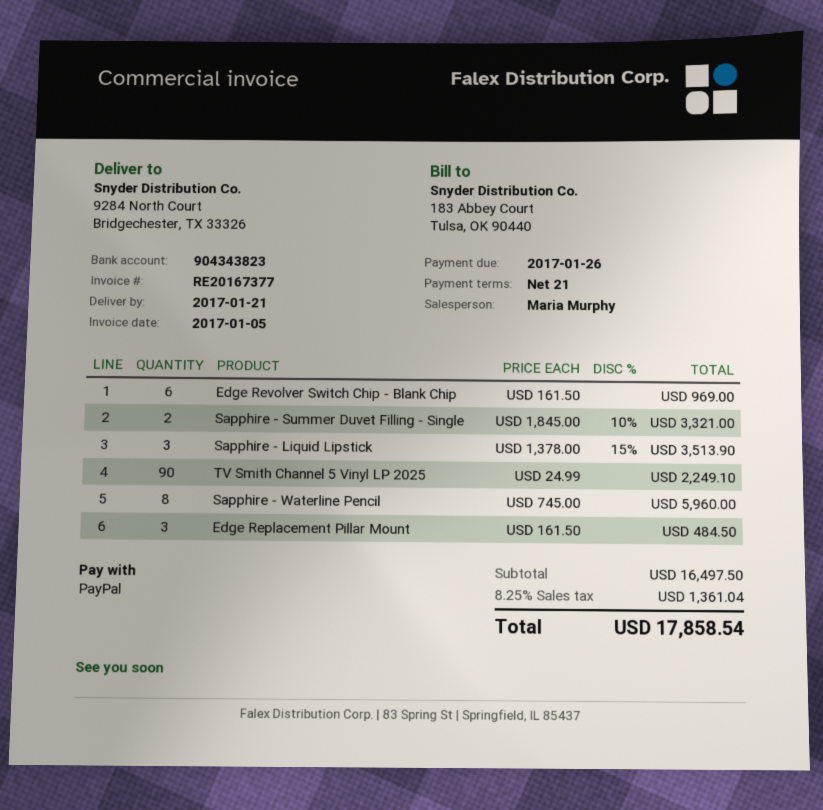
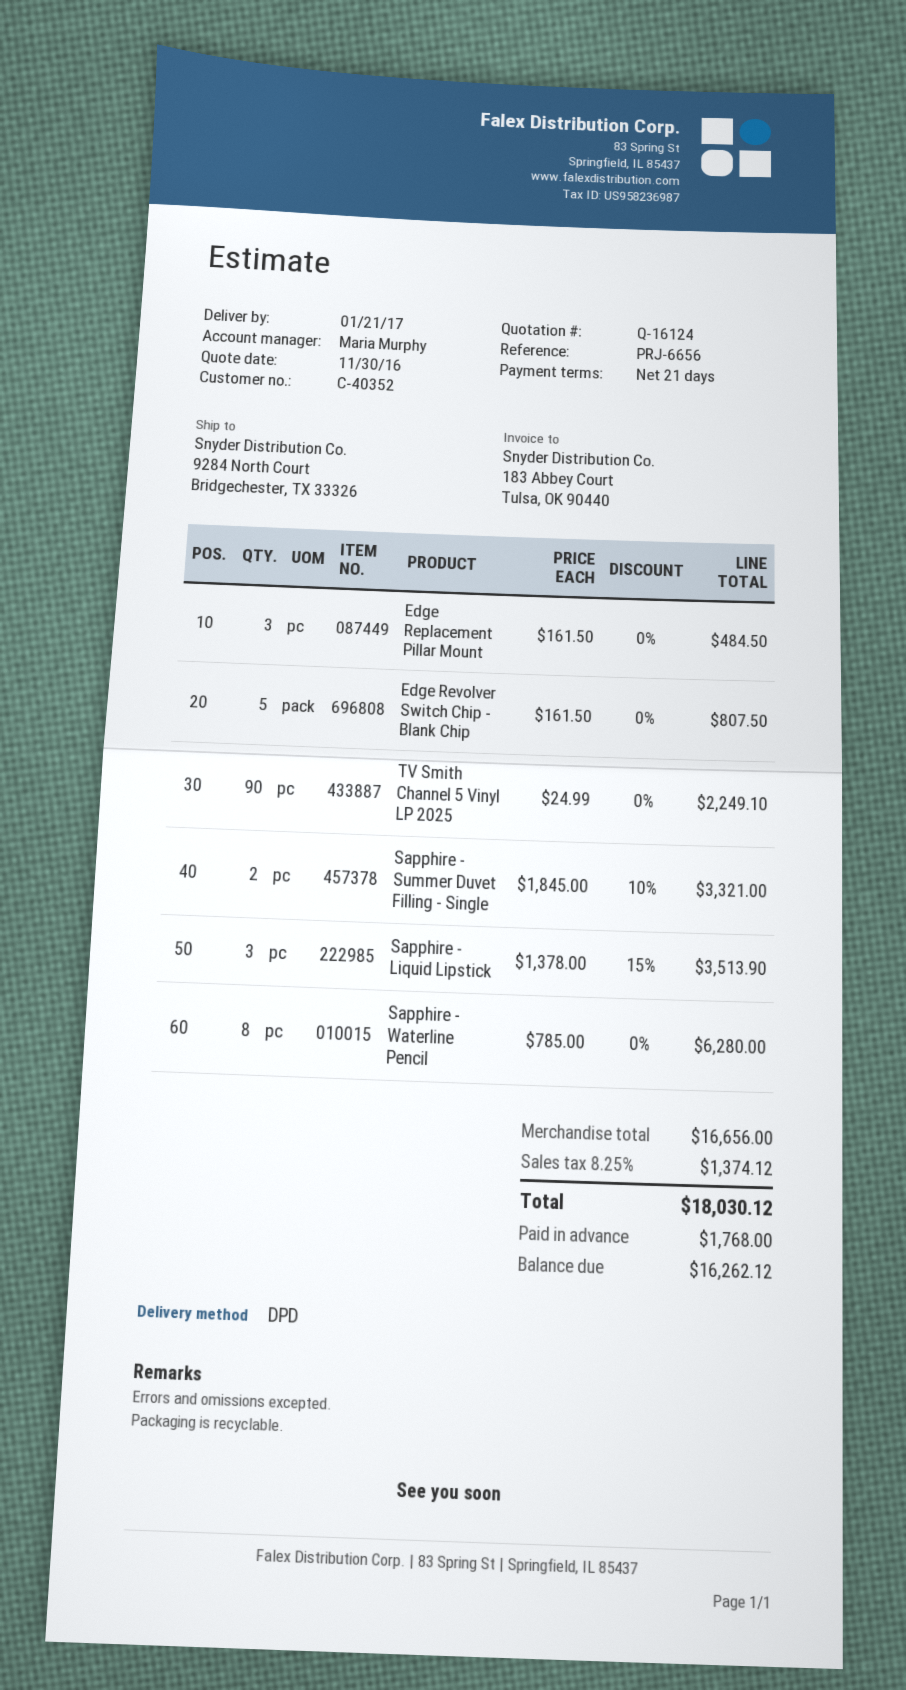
Edge Revolver Switch Chip - Blank Chip: 6 x 161.50 = 969.00 -> 5 x 161.50 = 807.50
Sapphire - Waterline Pencil: 8 x 745.00 = 5960.00 -> 8 x 785.00 = 6280.00
subtotal: 16497.50 -> 16656.00
tax: 8.25% = 1361.04 -> 8.25% = 1374.12
total: 17858.54 -> 18030.12

